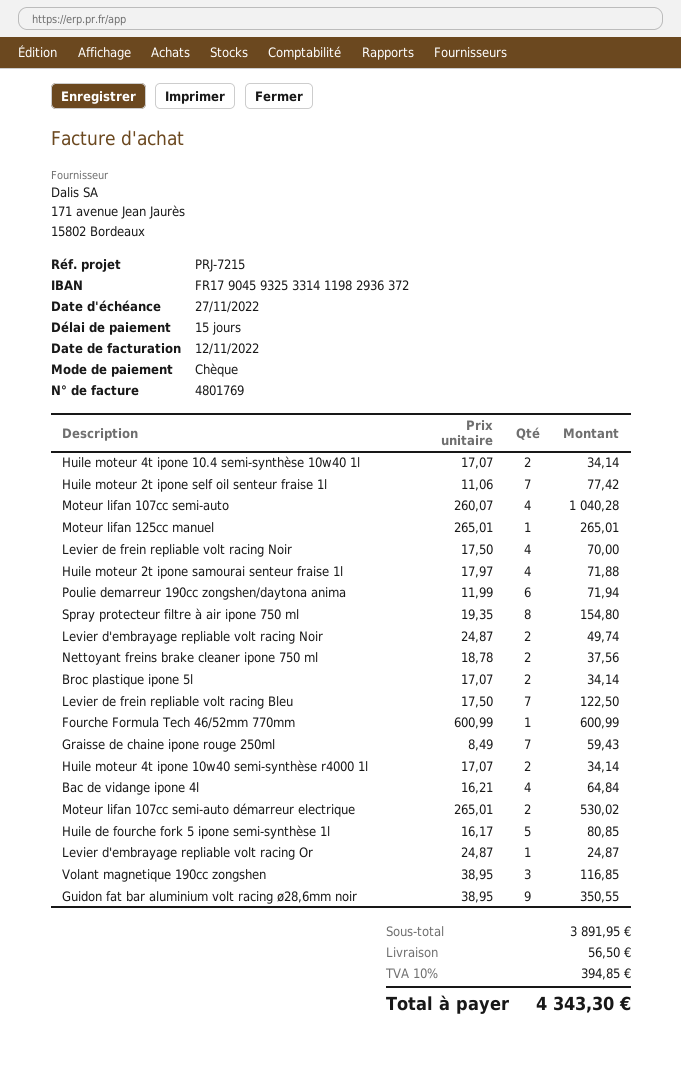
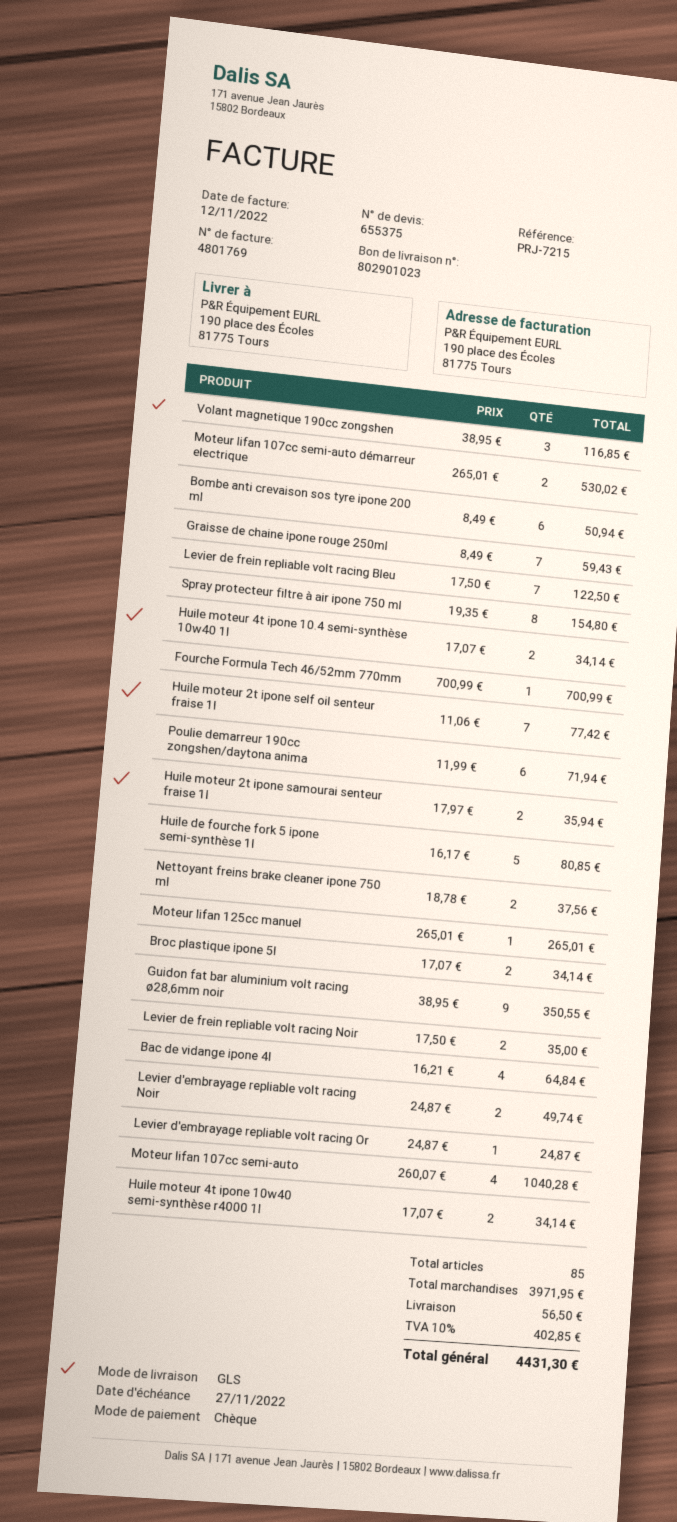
Levier de frein repliable volt racing Noir: 4 x 17.50 = 70.00 -> 2 x 17.50 = 35.00
Huile moteur 2t ipone samourai senteur fraise 1l: 4 x 17.97 = 71.88 -> 2 x 17.97 = 35.94
Fourche Formula Tech 46/52mm 770mm: 1 x 600.99 = 600.99 -> 1 x 700.99 = 700.99
Bombe anti crevaison sos tyre ipone 200 ml: none -> 6 x 8.49 = 50.94
subtotal: 3891.95 -> 3971.95
tax: 10% = 394.85 -> 10% = 402.85
total: 4343.30 -> 4431.30

